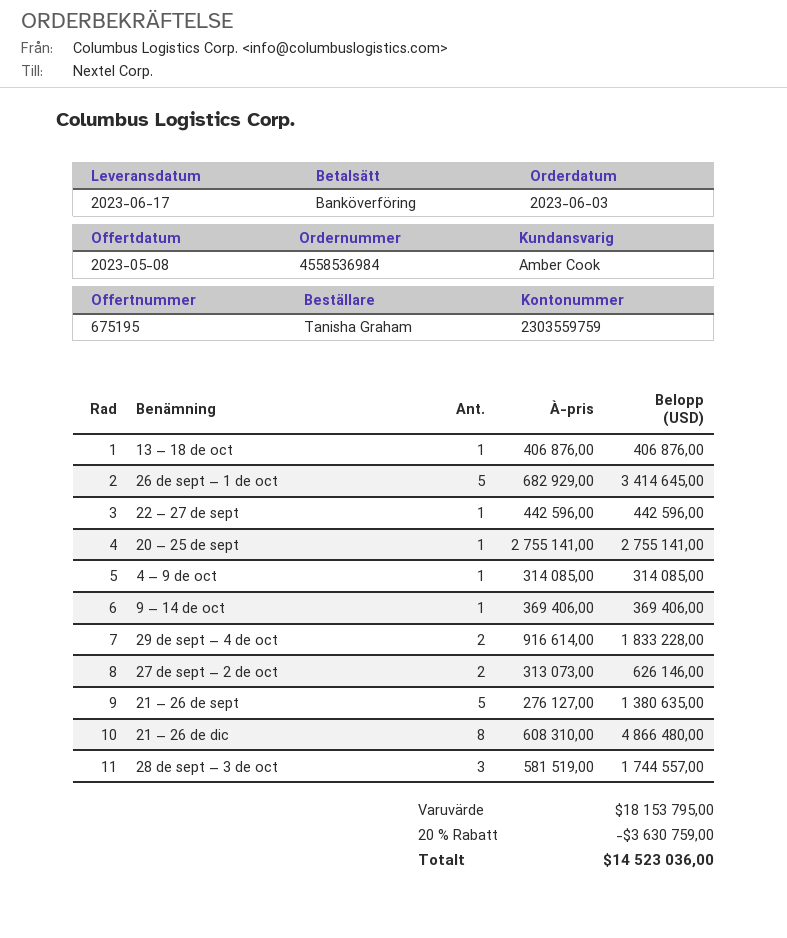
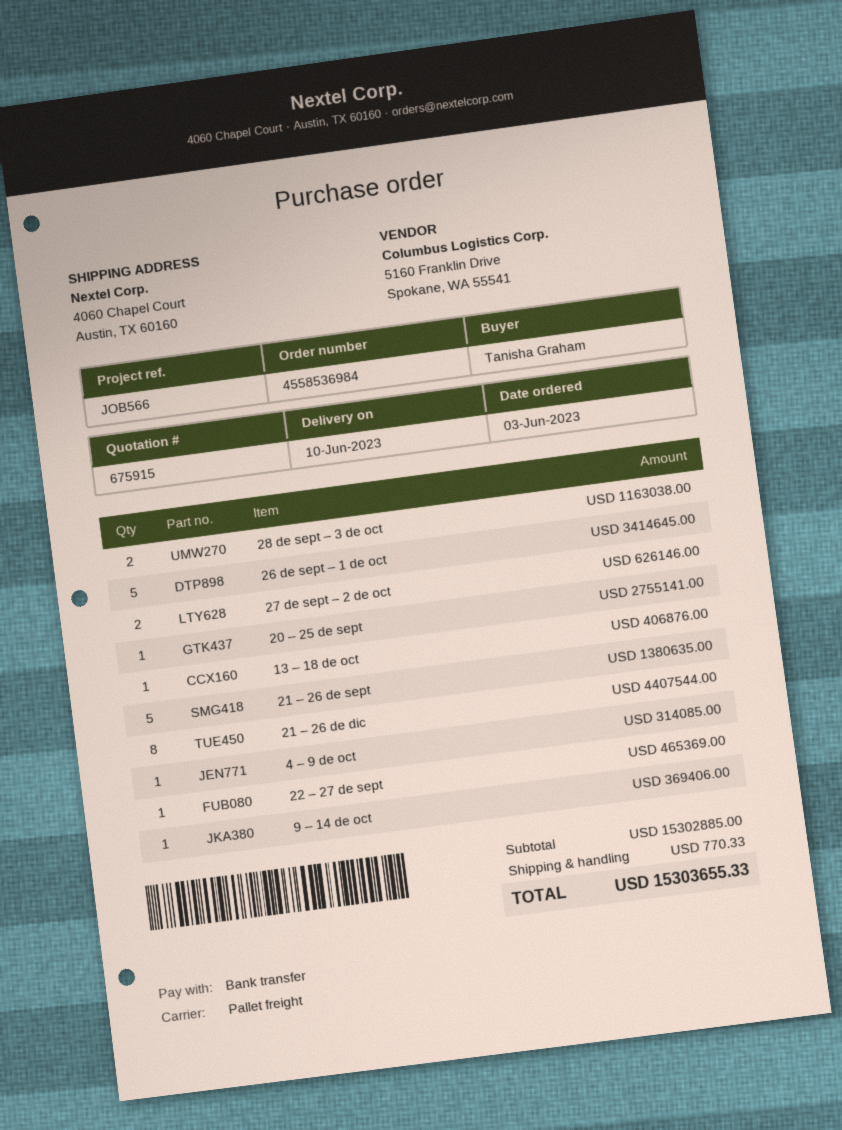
quote number: 675195 -> 675915
delivery date: 2023-06-17 -> 2023-06-10
22 – 27 de sept: 1 for 442596.00 -> 1 for 465369.00
29 de sept – 4 de oct: 2 for 1833228.00 -> none
21 – 26 de dic: 8 for 4866480.00 -> 8 for 4407544.00
28 de sept – 3 de oct: 3 for 1744557.00 -> 2 for 1163038.00
subtotal: 18153795.00 -> 15302885.00
discount: 20% = 3630759.00 -> none
shipping: none -> 770.33
total: 14523036.00 -> 15303655.33

